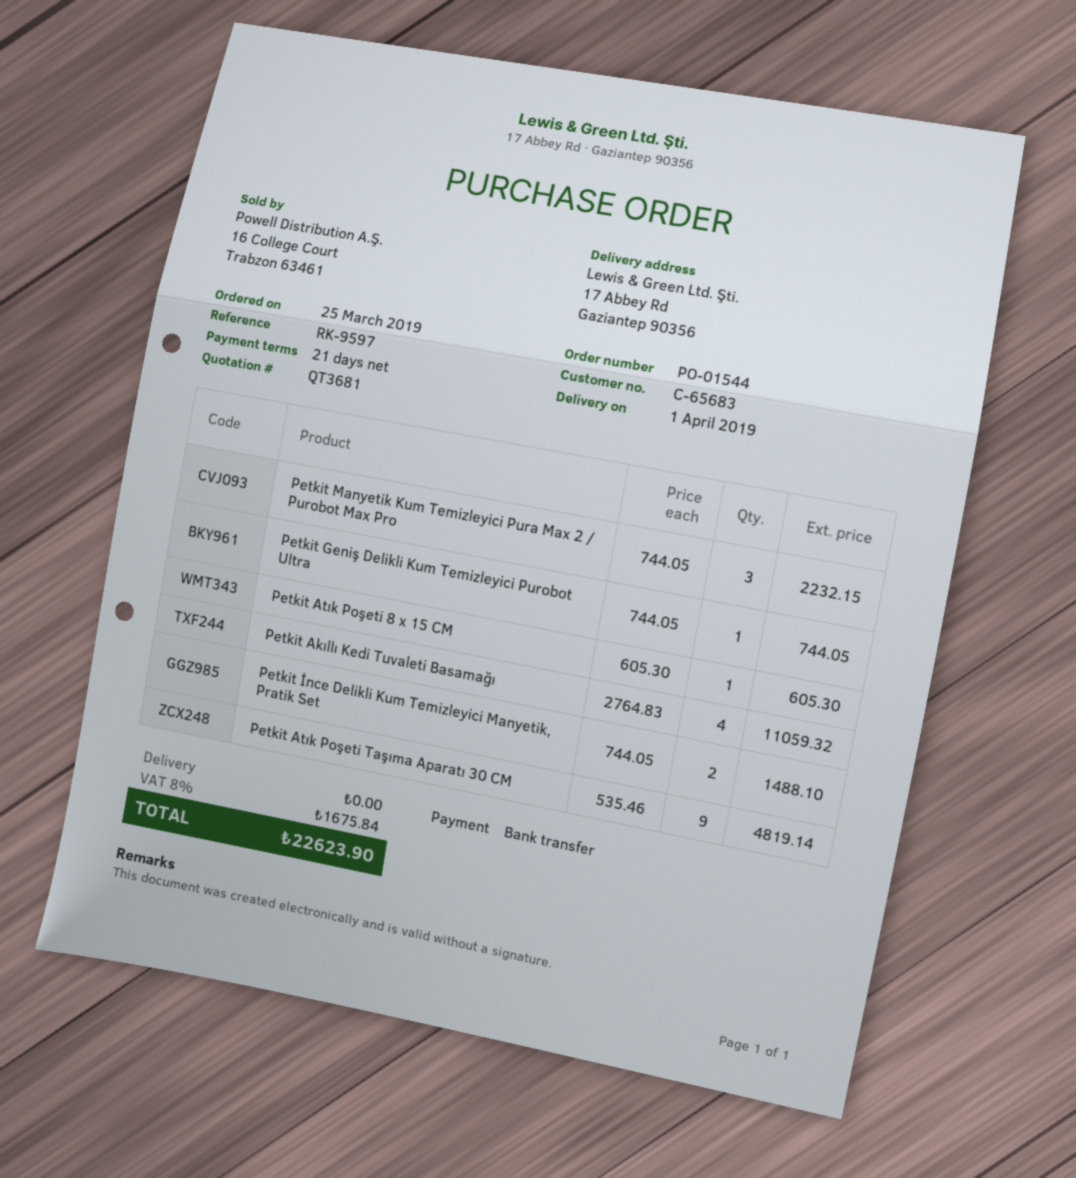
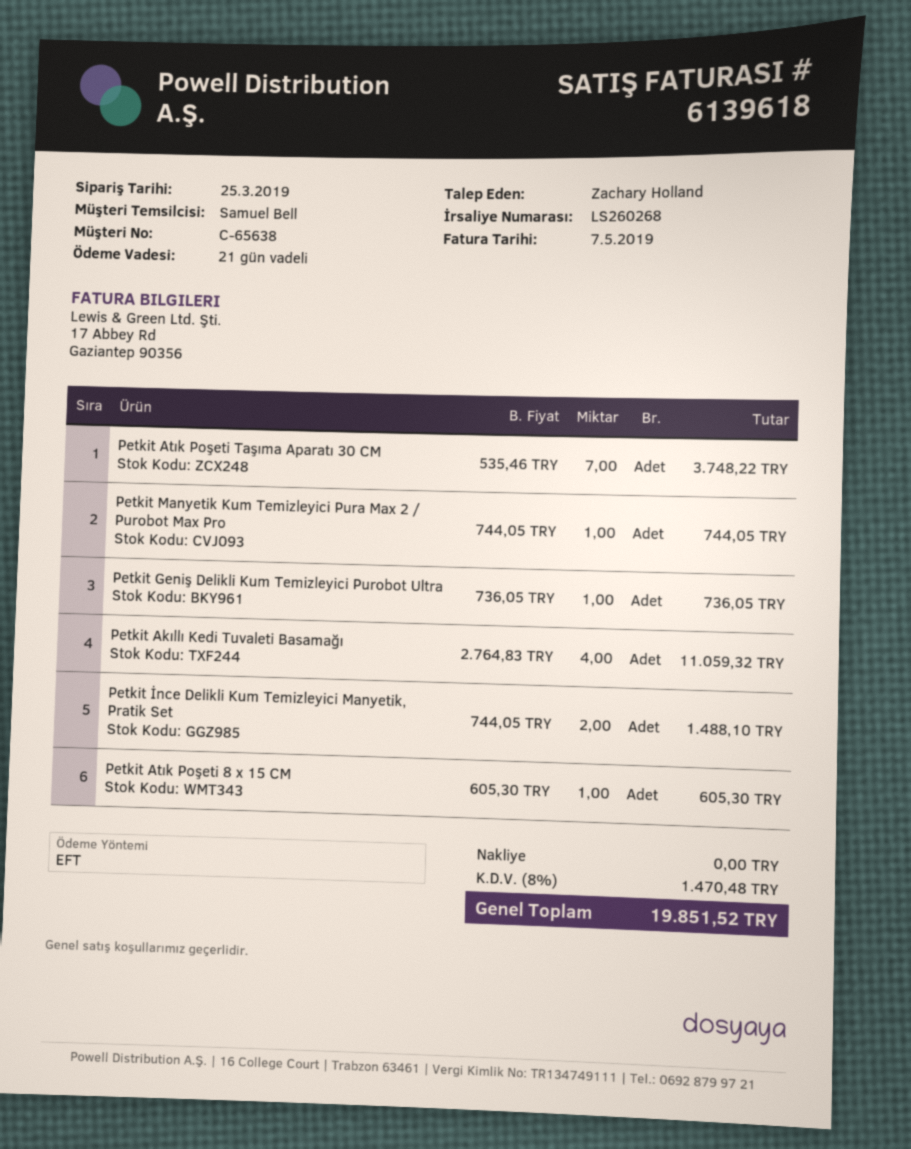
customer number: C-65683 -> C-65638
Petkit Manyetik Kum Temizleyici Pura Max 2 / Purobot Max Pro: 3 x 744.05 = 2232.15 -> 1 x 744.05 = 744.05
Petkit Geniş Delikli Kum Temizleyici Purobot Ultra: 1 x 744.05 = 744.05 -> 1 x 736.05 = 736.05
Petkit Atık Poşeti Taşıma Aparatı 30 CM: 9 x 535.46 = 4819.14 -> 7 x 535.46 = 3748.22
tax: 8% = 1675.84 -> 8% = 1470.48
total: 22623.90 -> 19851.52

